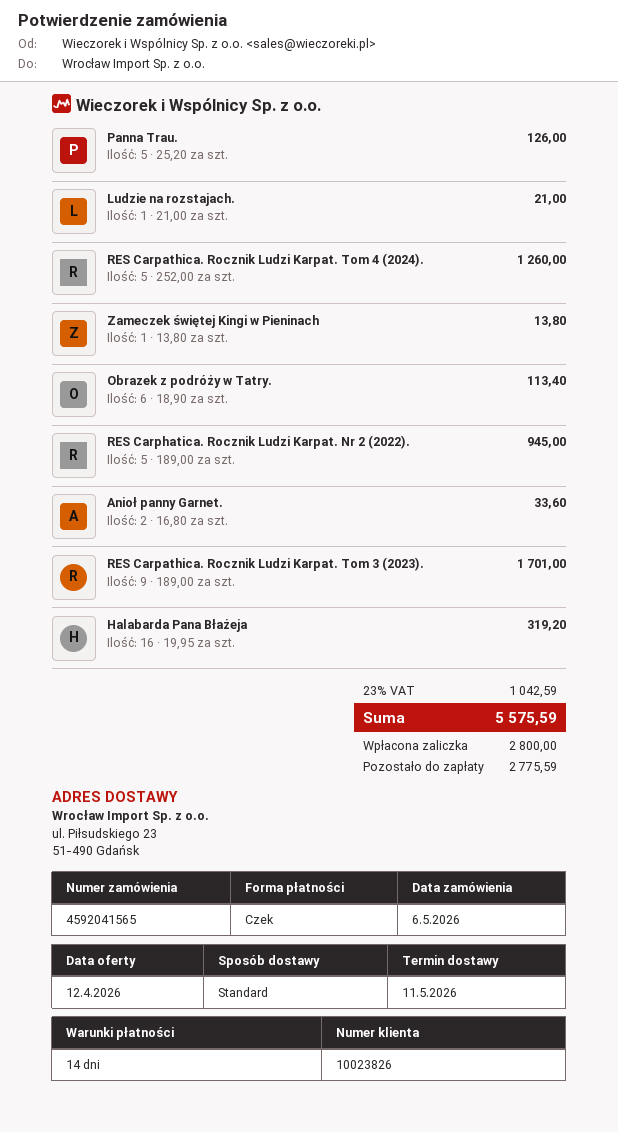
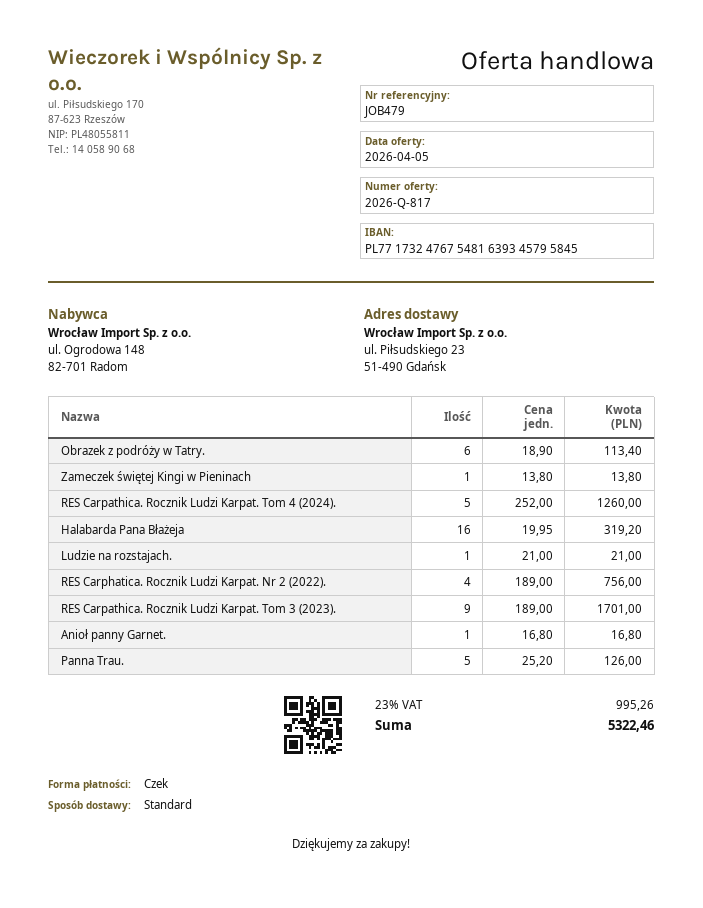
quote date: 2026-04-12 -> 2026-04-05
RES Carphatica. Rocznik Ludzi Karpat. Nr 2 (2022).: 5 x 189.00 = 945.00 -> 4 x 189.00 = 756.00
Anioł panny Garnet.: 2 x 16.80 = 33.60 -> 1 x 16.80 = 16.80
tax: 23% = 1042.59 -> 23% = 995.26
total: 5575.59 -> 5322.46

